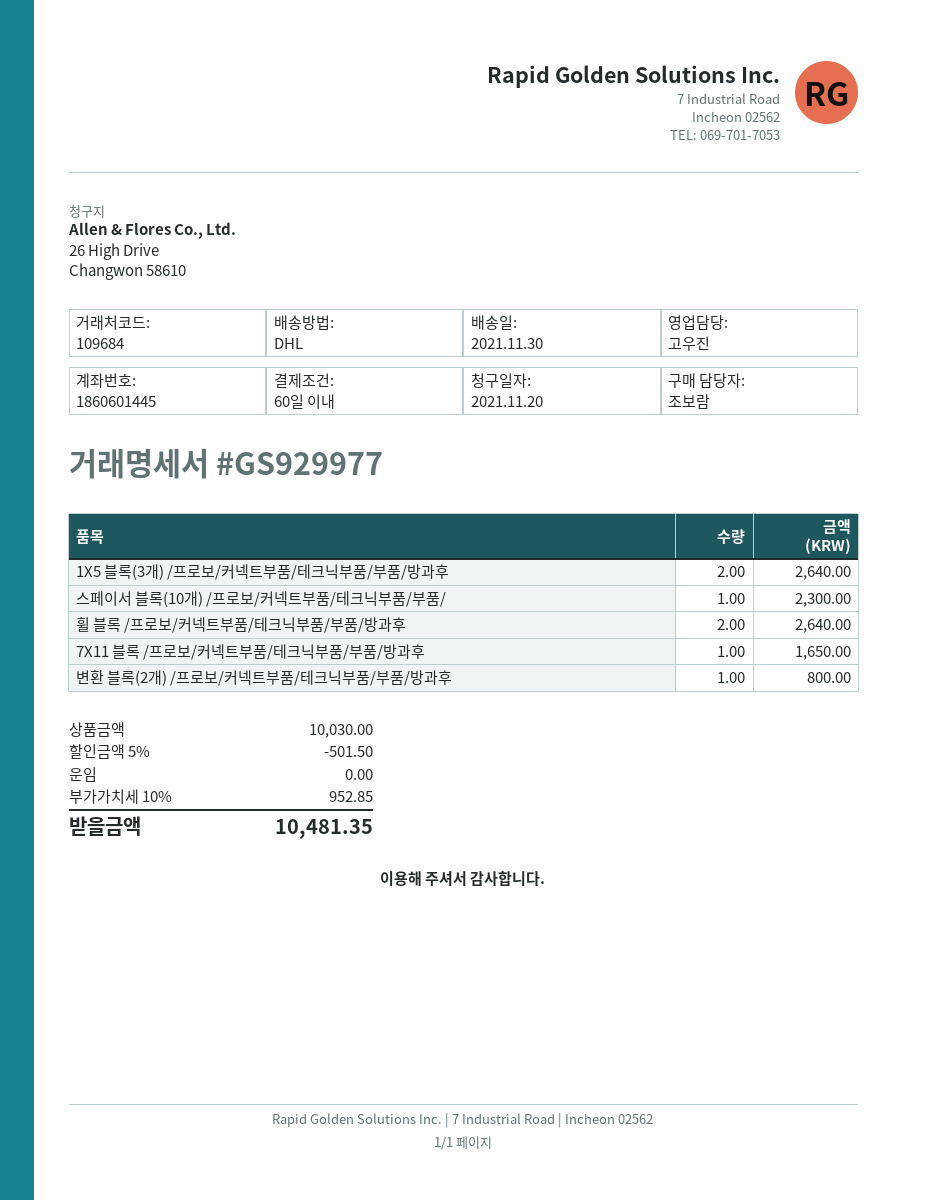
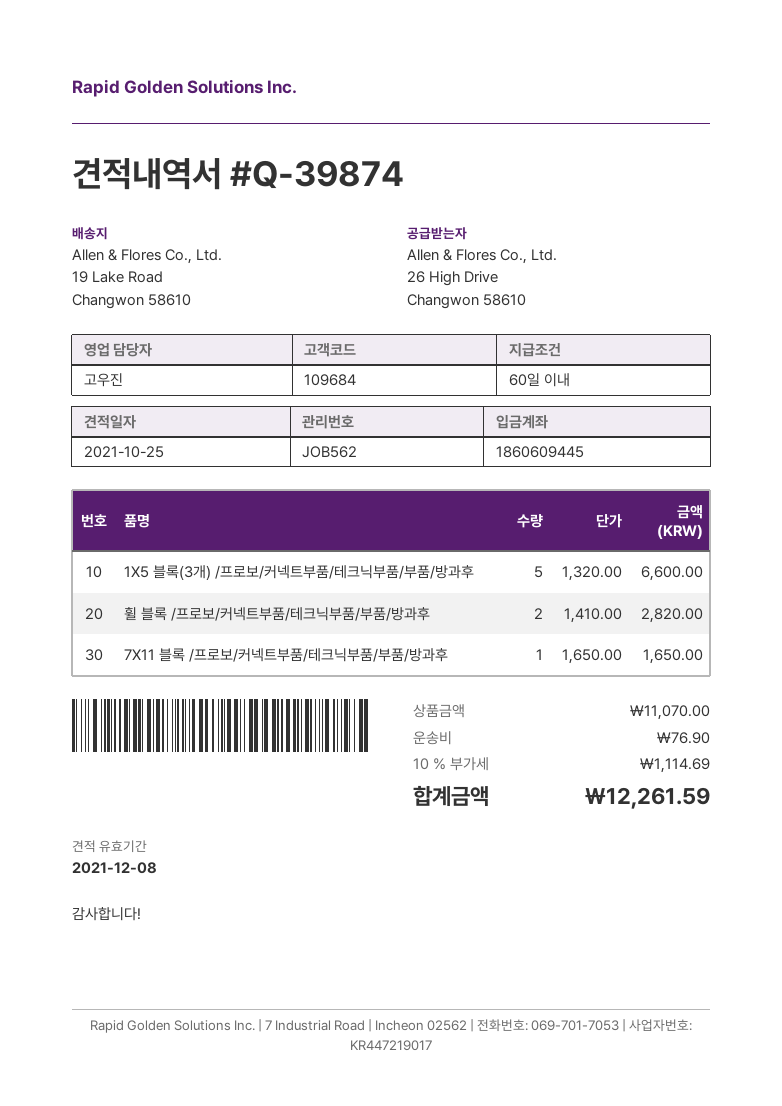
bank account: 1860601445 -> 1860609445
1X5 블록(3개) /프로보/커넥트부품/테크닉부품/부품/방과후: 2 for 2640.00 -> 5 for 6600.00
스페이서 블록(10개) /프로보/커넥트부품/테크닉부품/부품/: 1 for 2300.00 -> none
휠 블록 /프로보/커넥트부품/테크닉부품/부품/방과후: 2 for 2640.00 -> 2 for 2820.00
변환 블록(2개) /프로보/커넥트부품/테크닉부품/부품/방과후: 1 for 800.00 -> none
subtotal: 10030.00 -> 11070.00
discount: 5% = 501.50 -> none
shipping: 0.00 -> 76.90
tax: 10% = 952.85 -> 10% = 1114.69
total: 10481.35 -> 12261.59

